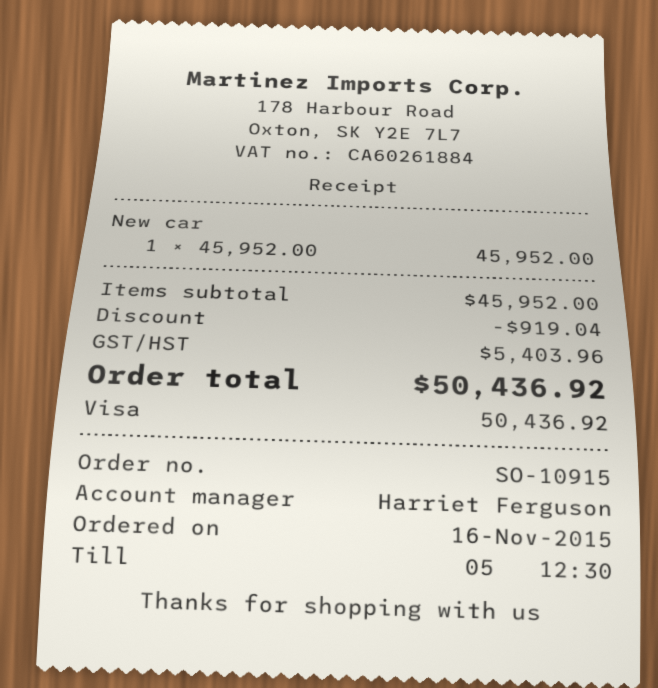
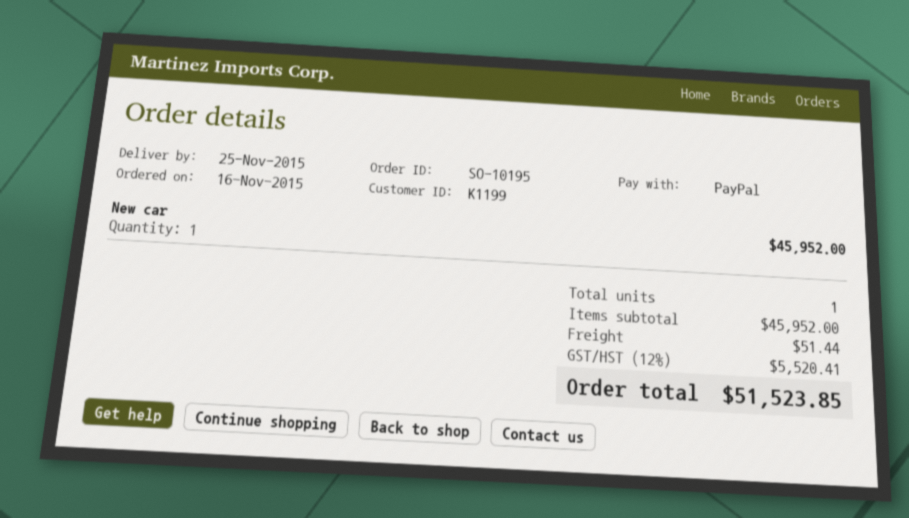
order number: SO-10915 -> SO-10195
payment method: Visa -> PayPal
discount: 919.04 -> none
shipping: none -> 51.44
tax: 5403.96 -> 5520.41
total: 50436.92 -> 51523.85

